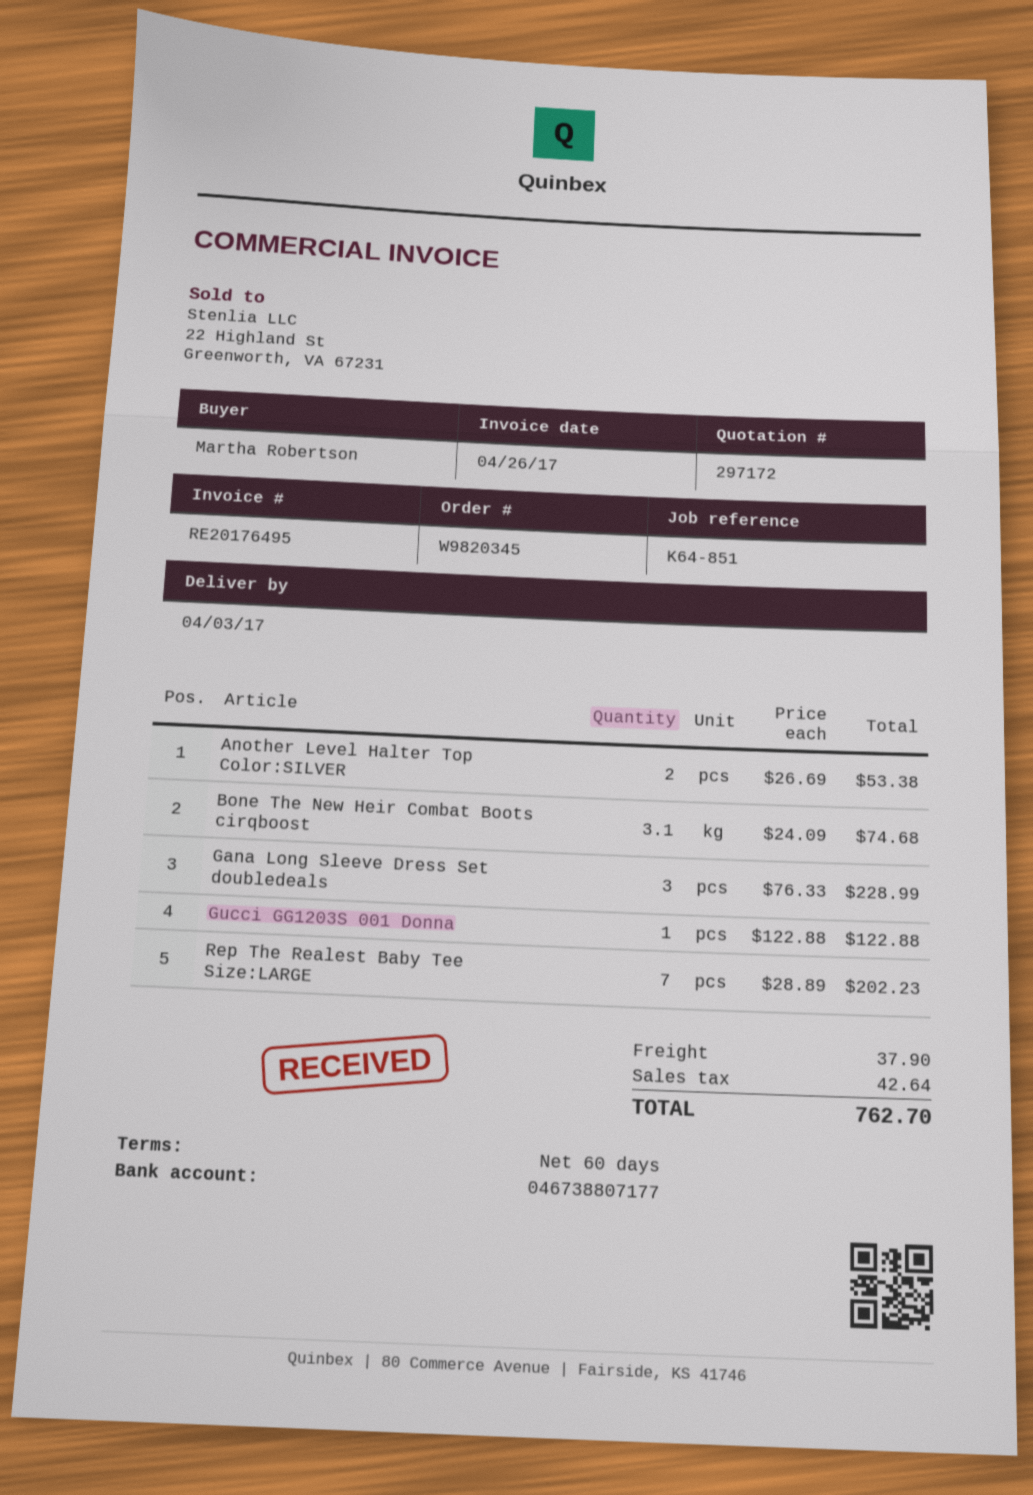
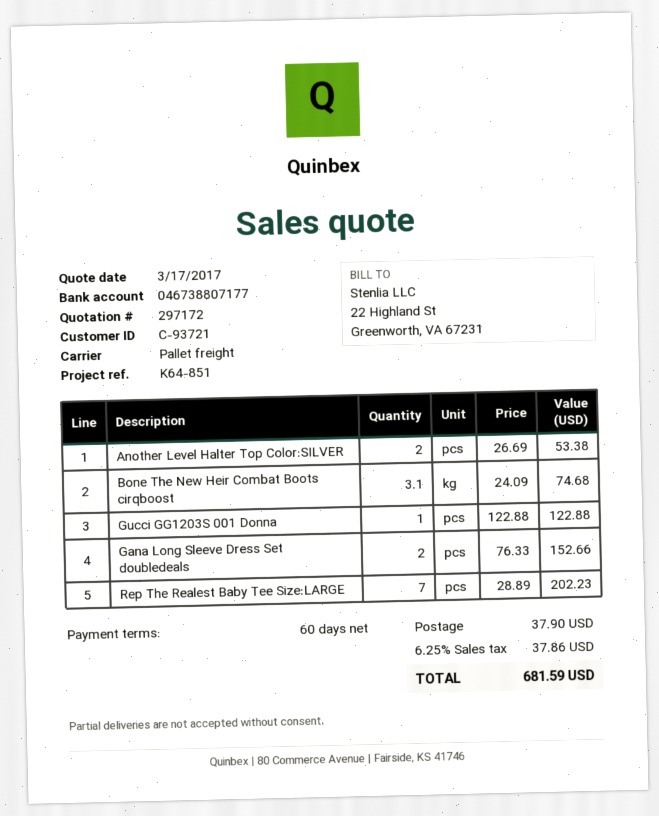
Gana Long Sleeve Dress Set doubledeals: 3 x 76.33 = 228.99 -> 2 x 76.33 = 152.66
tax: 42.64 -> 37.86
total: 762.70 -> 681.59

